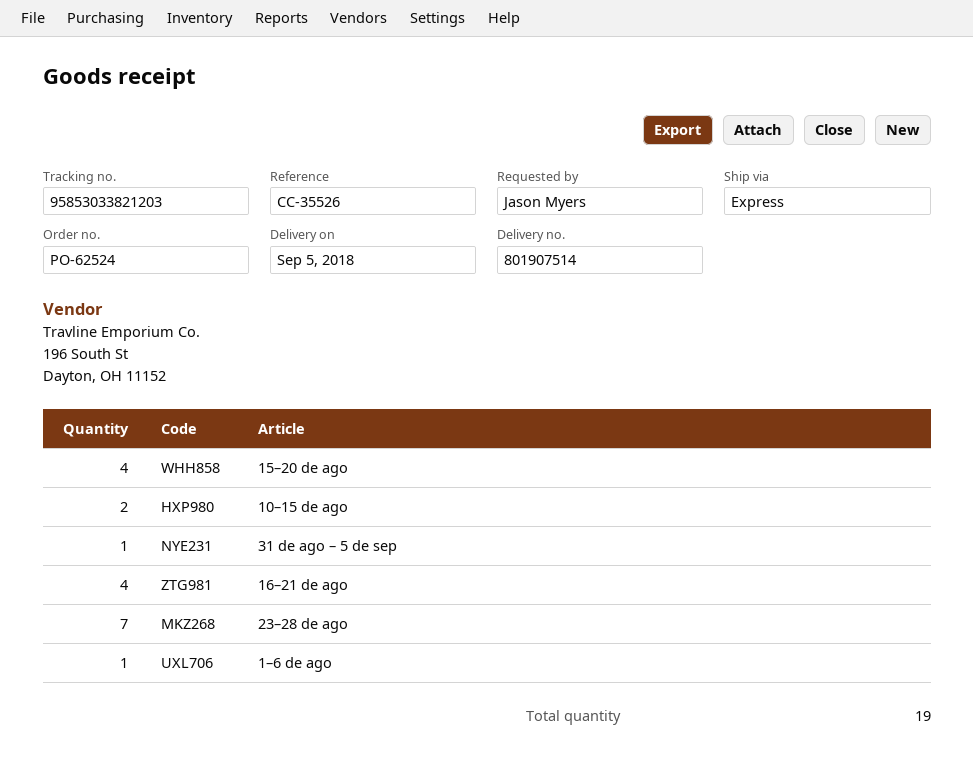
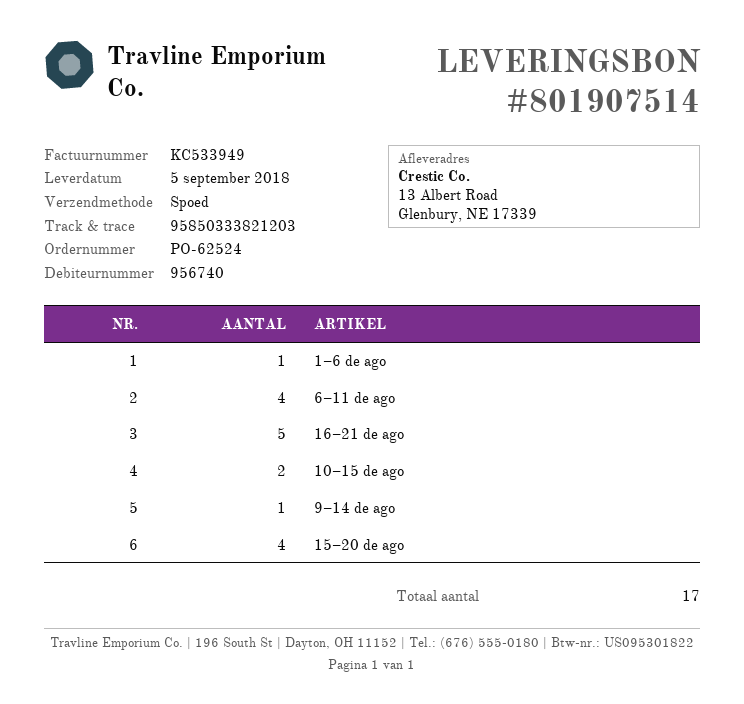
tracking number: 95853033821203 -> 95850333821203
31 de ago – 5 de sep: 1 -> none
16–21 de ago: 4 -> 5
23–28 de ago: 7 -> none
6–11 de ago: none -> 4
9–14 de ago: none -> 1
total quantity: 19 -> 17

